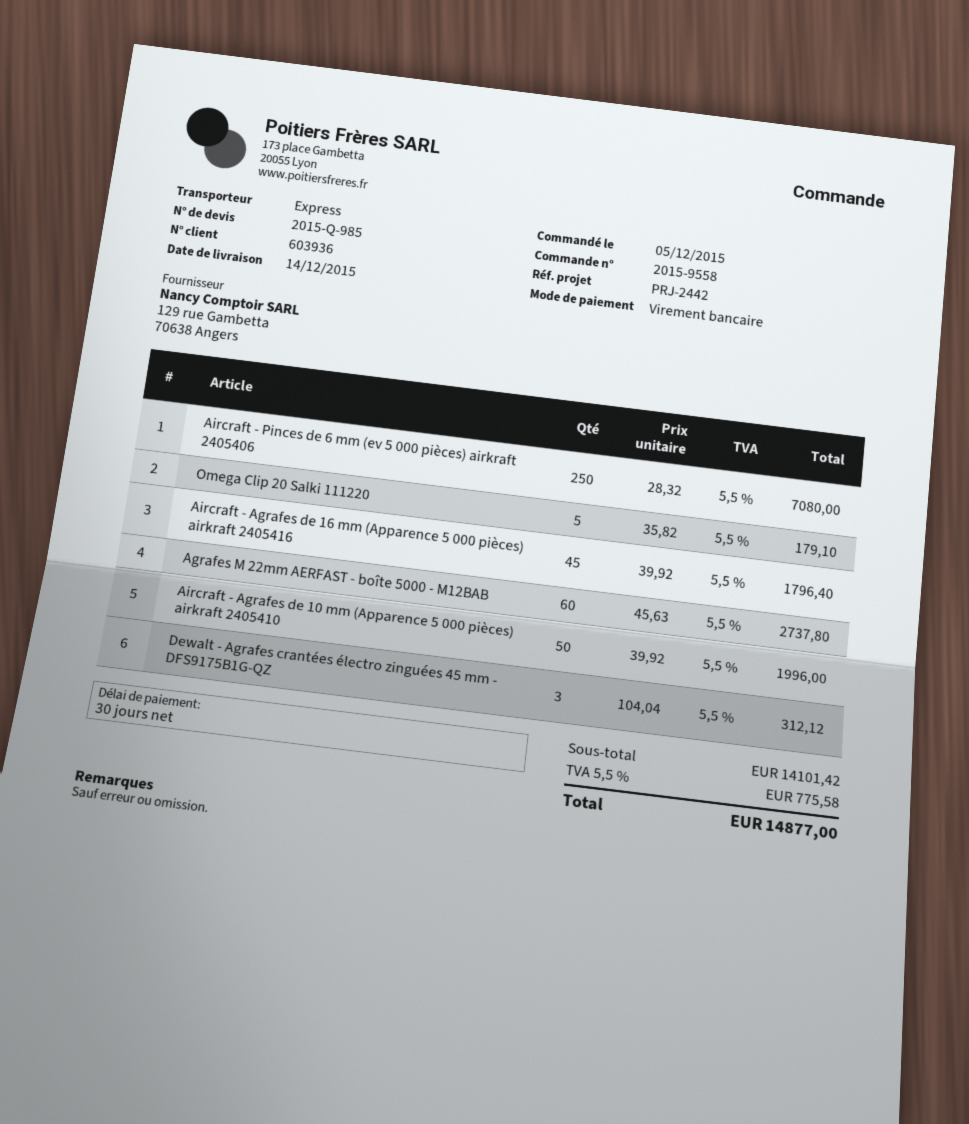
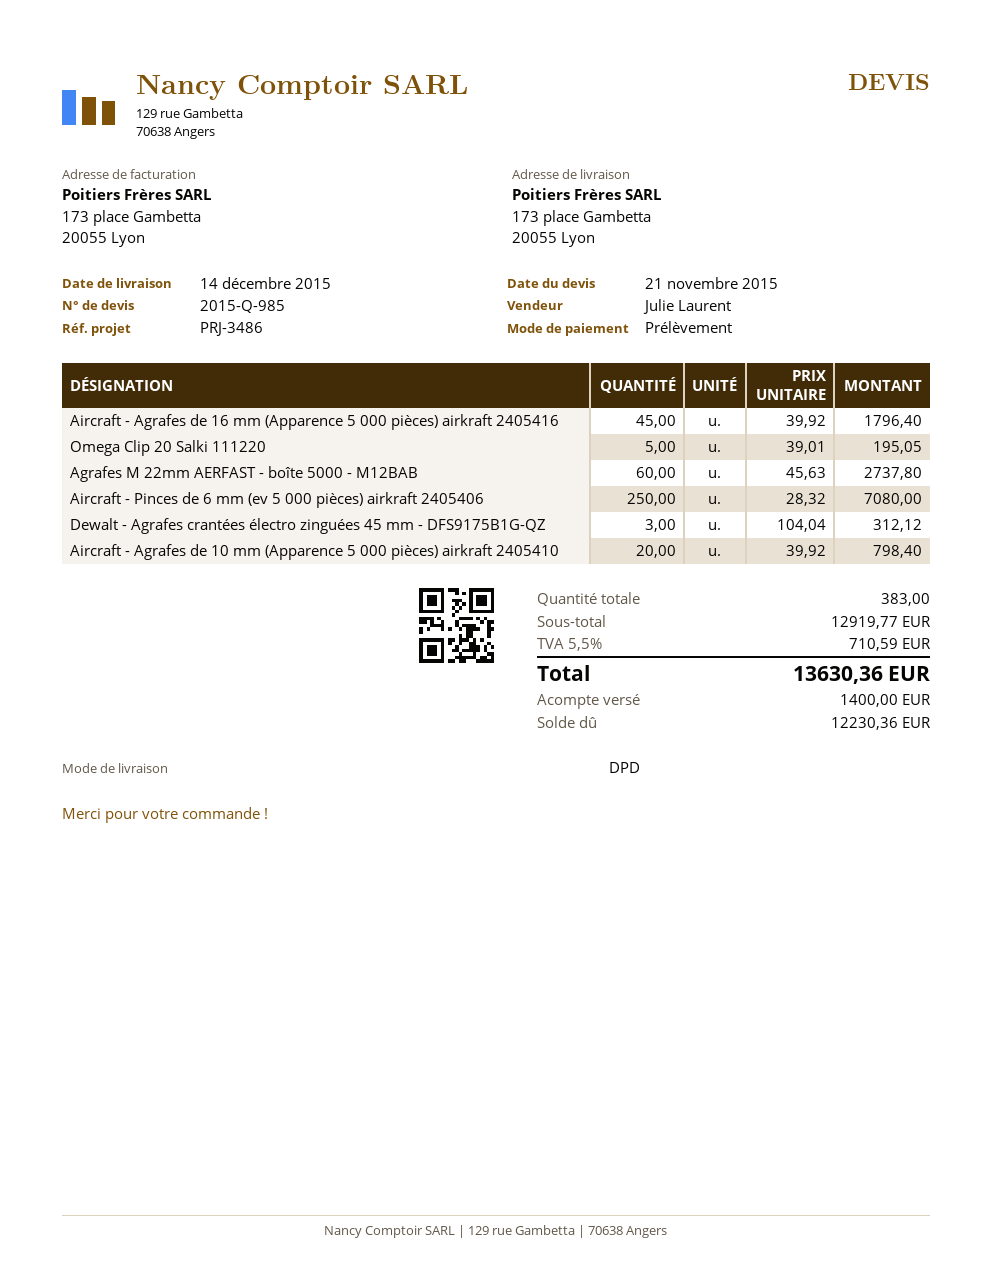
reference: PRJ-2442 -> PRJ-3486
payment method: bank transfer -> direct debit
shipping method: express -> DPD
Omega Clip 20 Salki 111220: 5 x 35.82 = 179.10 -> 5 x 39.01 = 195.05
Aircraft - Agrafes de 10 mm (Apparence 5 000 pièces) airkraft 2405410: 50 x 39.92 = 1996.00 -> 20 x 39.92 = 798.40
subtotal: 14101.42 -> 12919.77
tax: 5.5% = 775.58 -> 5.5% = 710.59
total: 14877.00 -> 13630.36

